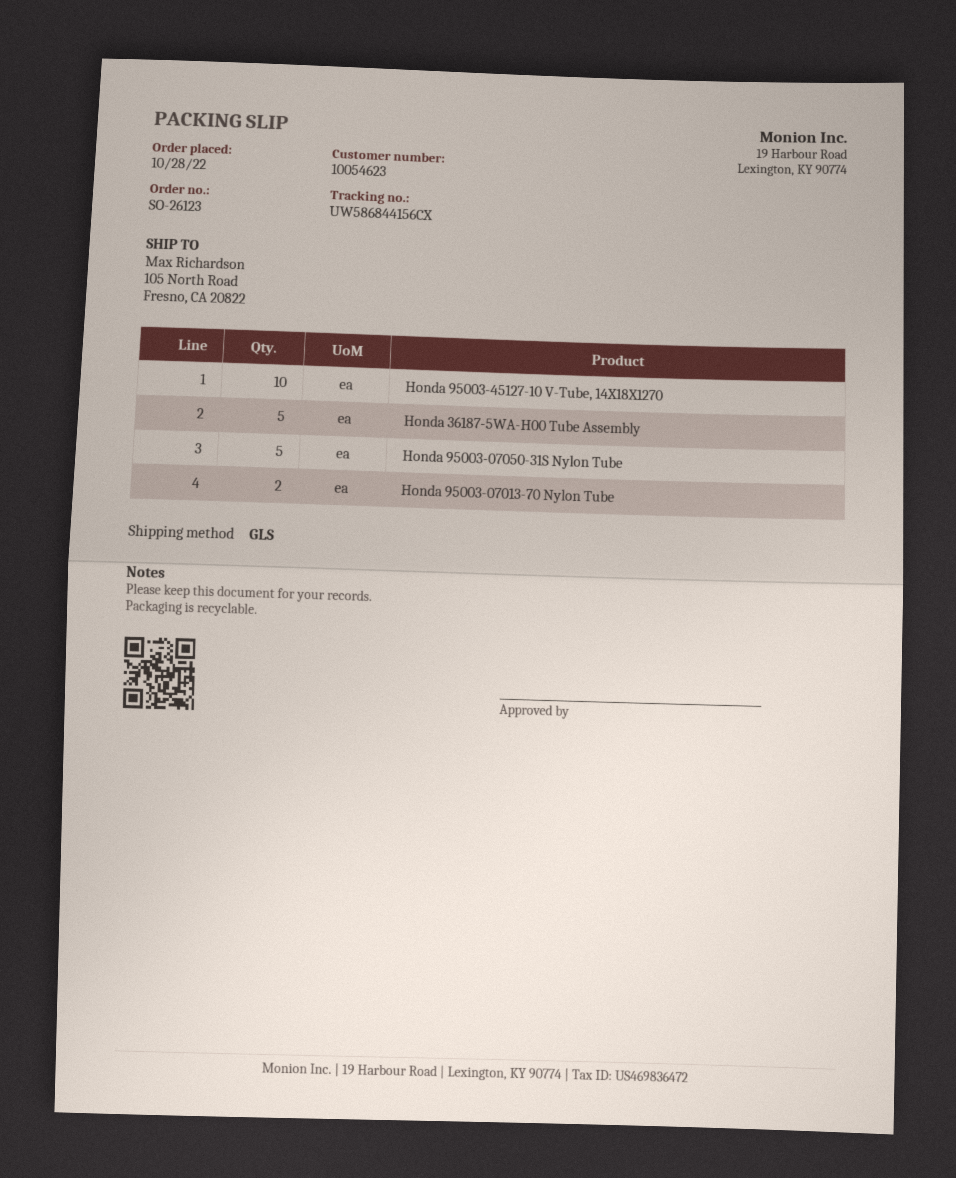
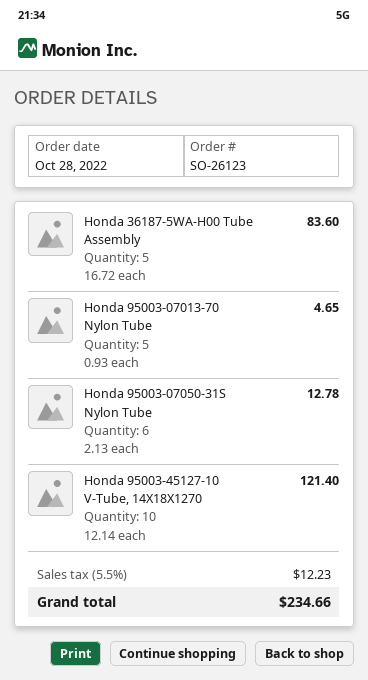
Honda 95003-07050-31S Nylon Tube: 5 -> 6
Honda 95003-07013-70 Nylon Tube: 2 -> 5

